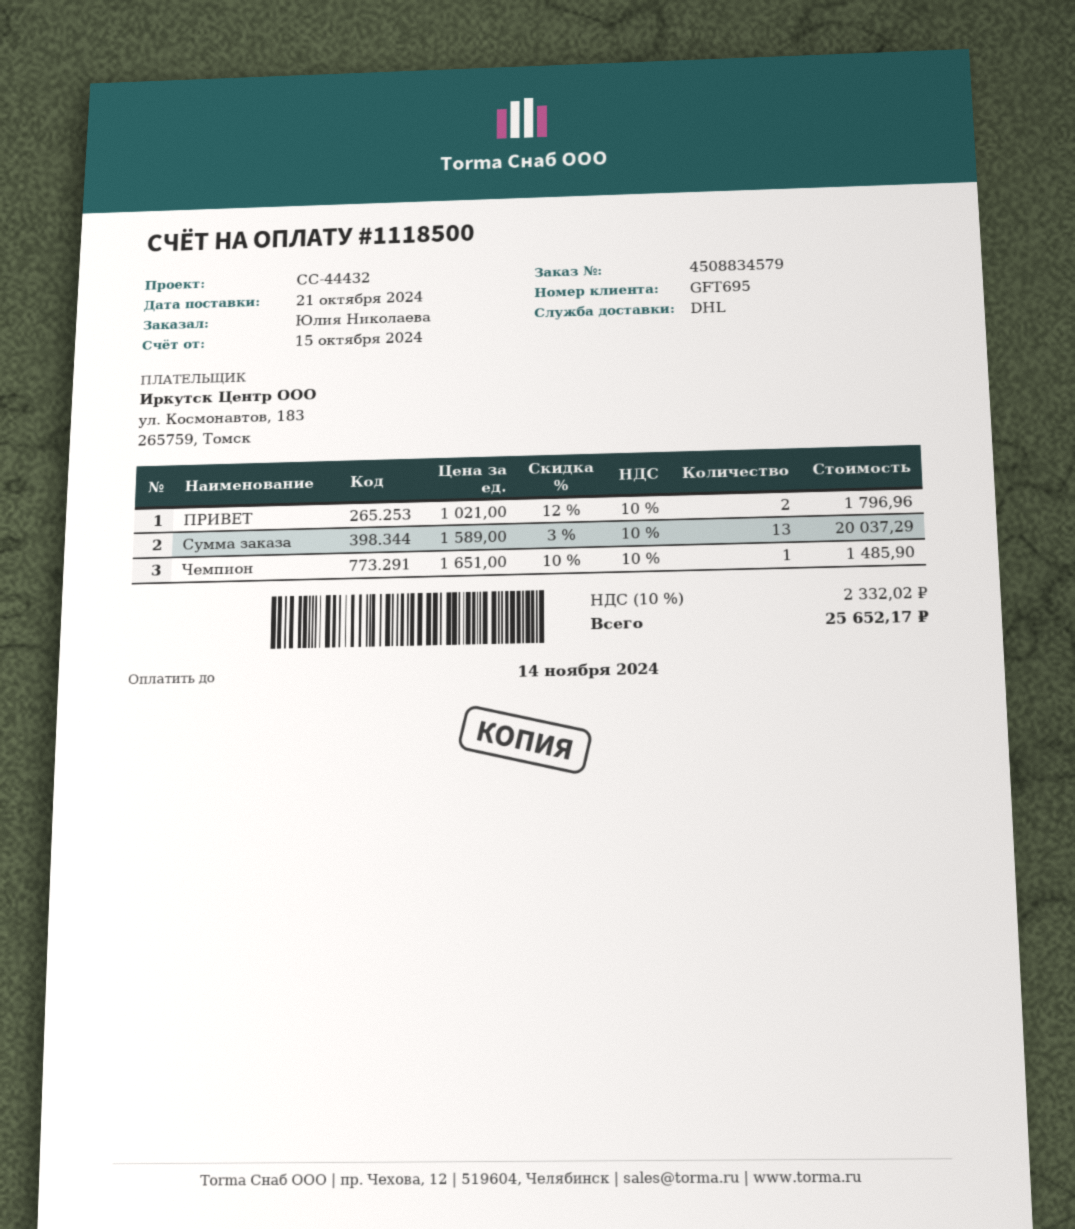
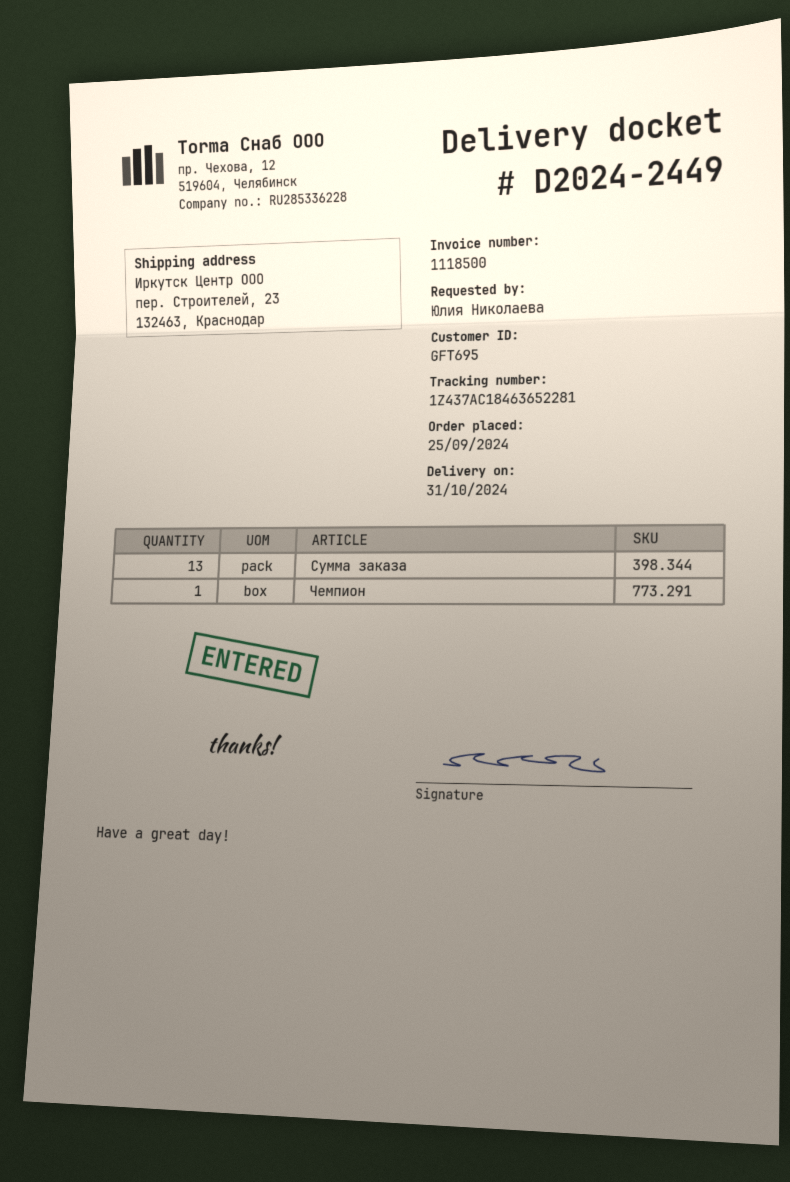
delivery date: 2024-10-21 -> 2024-10-31
ПРИВЕТ: 2 -> none

